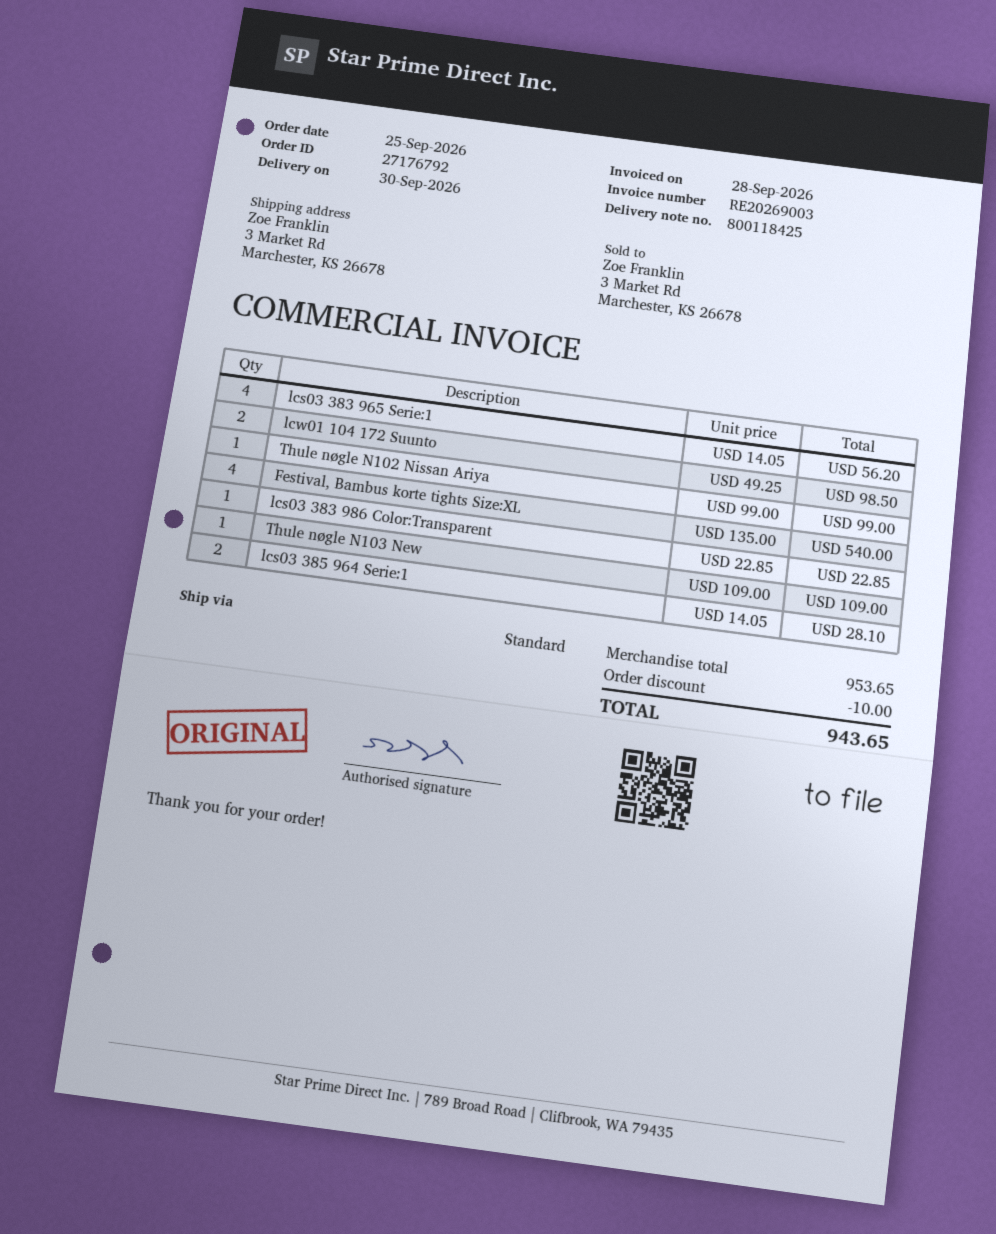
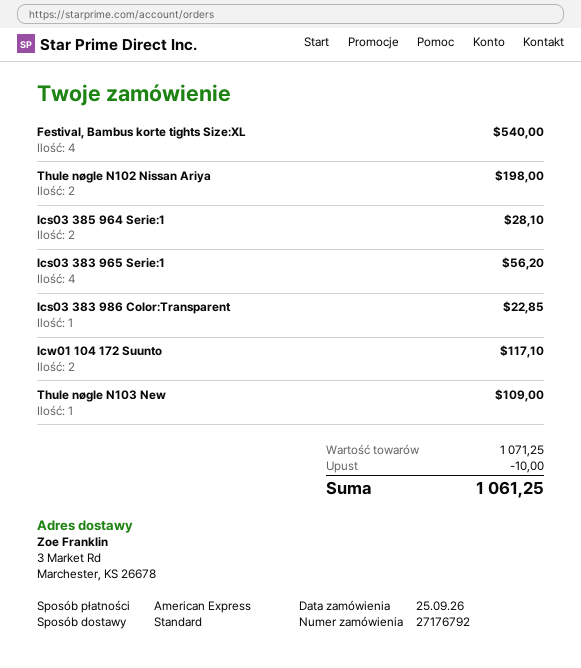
lcw01 104 172 Suunto: 2 for 98.50 -> 2 for 117.10
Thule nøgle N102 Nissan Ariya: 1 for 99.00 -> 2 for 198.00
subtotal: 953.65 -> 1071.25
total: 943.65 -> 1061.25

